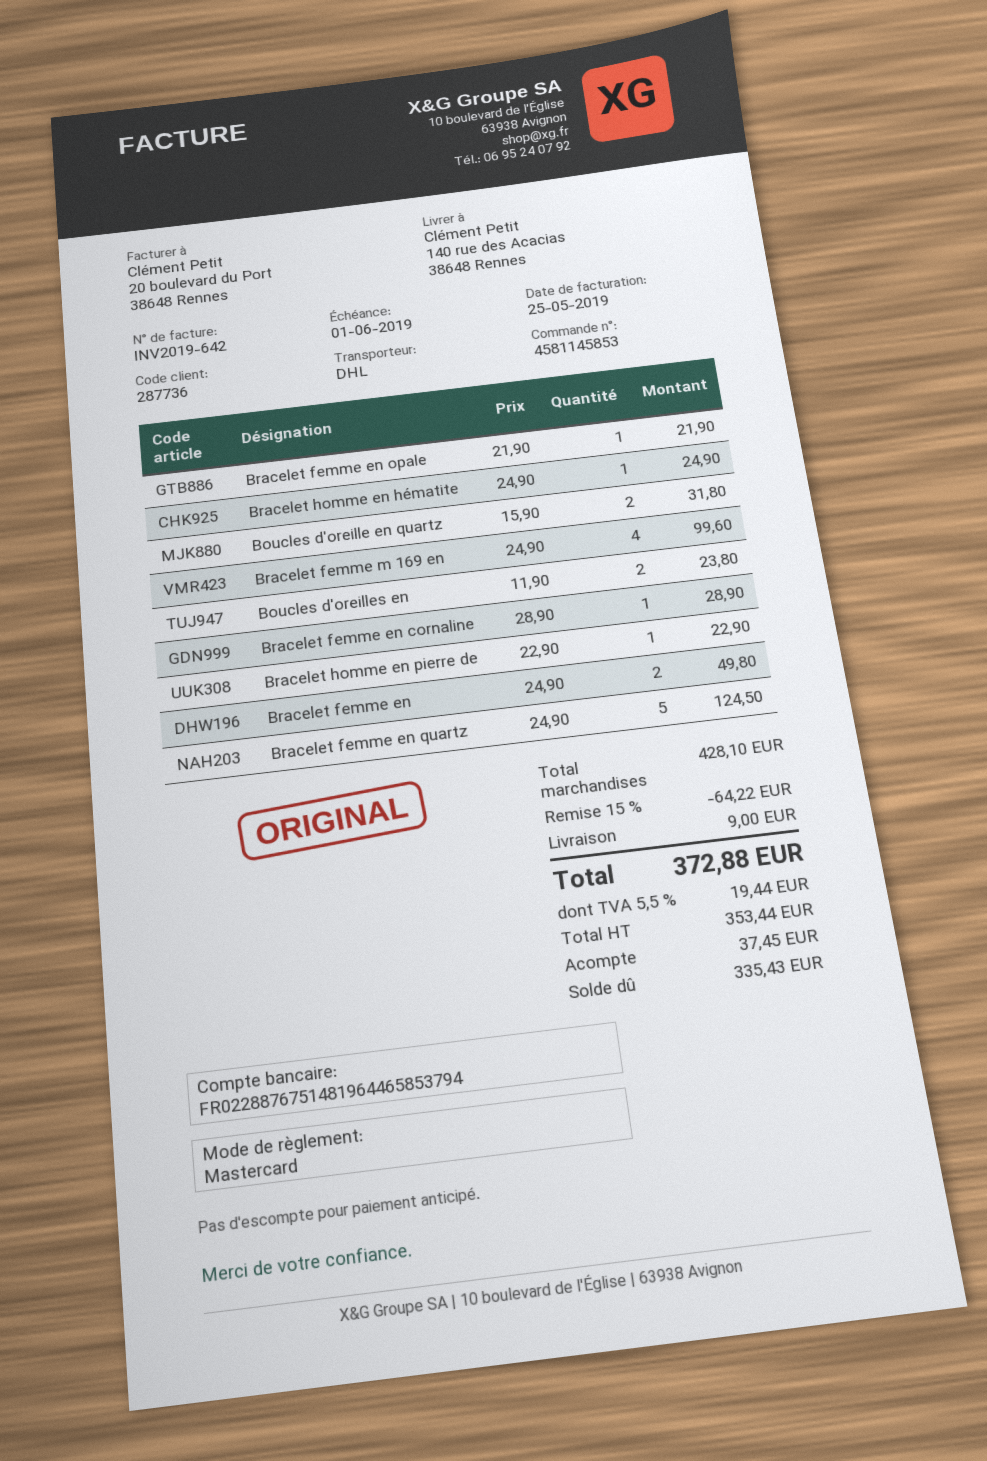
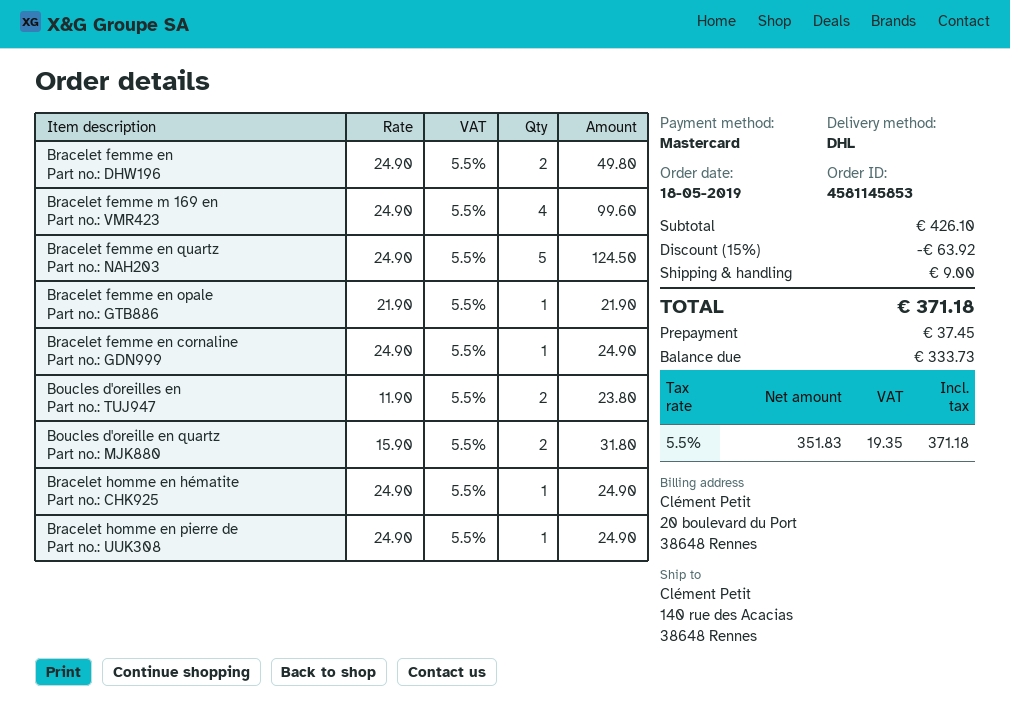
Bracelet femme en cornaline: 1 x 28.90 = 28.90 -> 1 x 24.90 = 24.90
Bracelet homme en pierre de: 1 x 22.90 = 22.90 -> 1 x 24.90 = 24.90
subtotal: 428.10 -> 426.10
discount: 15% = 64.22 -> 15% = 63.92
net: 353.44 -> 351.83
tax: 5.5% = 19.44 -> 5.5% = 19.35
total: 372.88 -> 371.18
balance: 335.43 -> 333.73

